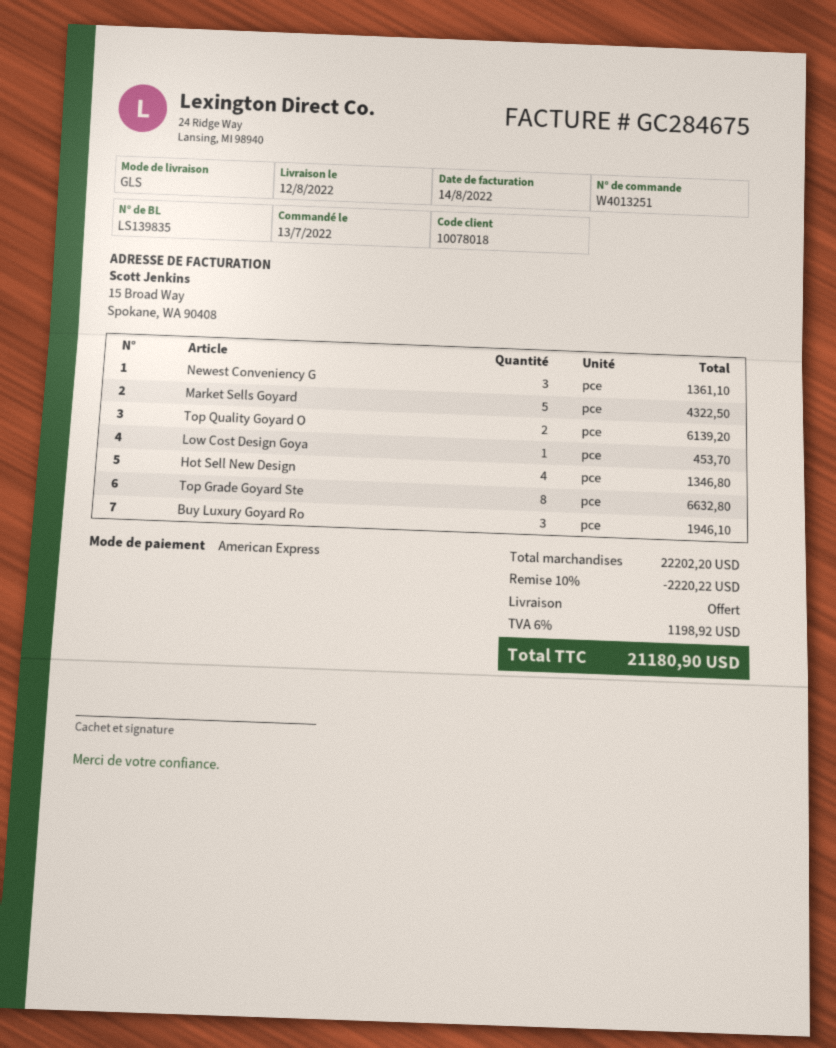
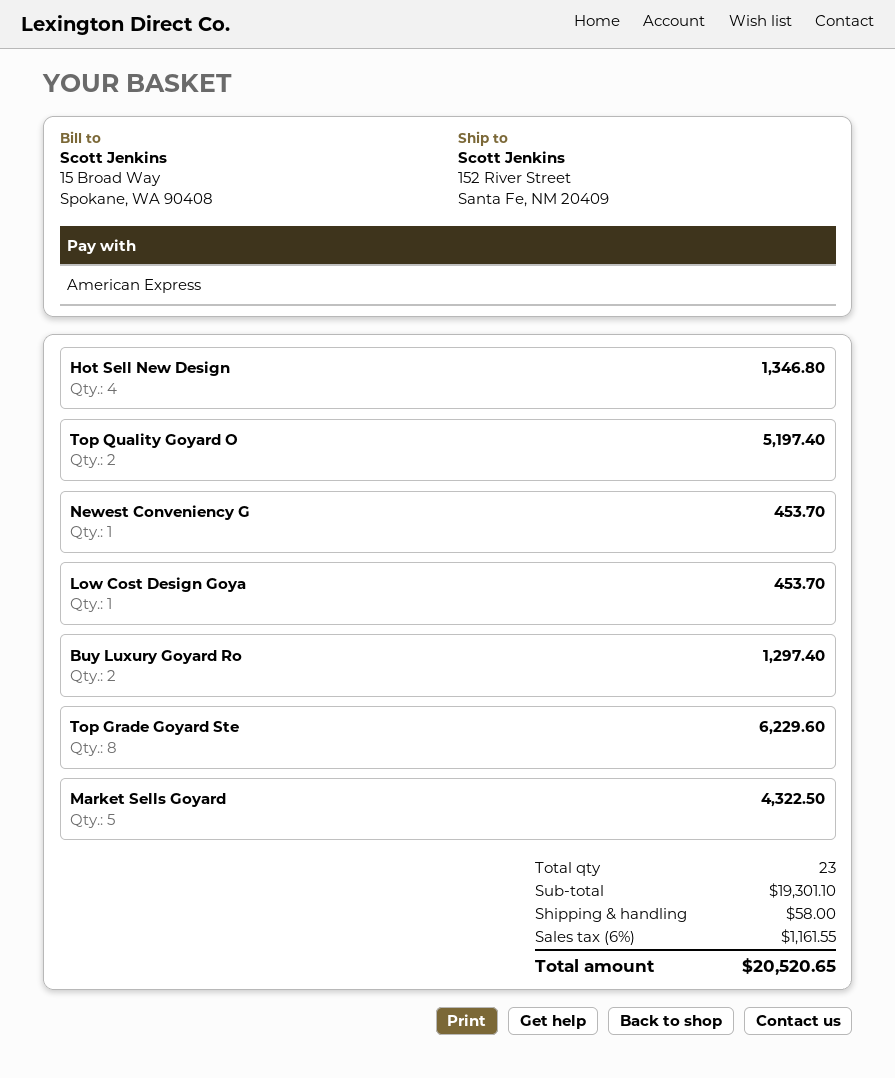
Newest Conveniency G: 3 for 1361.10 -> 1 for 453.70
Top Quality Goyard O: 2 for 6139.20 -> 2 for 5197.40
Top Grade Goyard Ste: 8 for 6632.80 -> 8 for 6229.60
Buy Luxury Goyard Ro: 3 for 1946.10 -> 2 for 1297.40
subtotal: 22202.20 -> 19301.10
discount: 10% = 2220.22 -> none
shipping: 0.00 -> 58.00
tax: 6% = 1198.92 -> 6% = 1161.55
total: 21180.90 -> 20520.65

